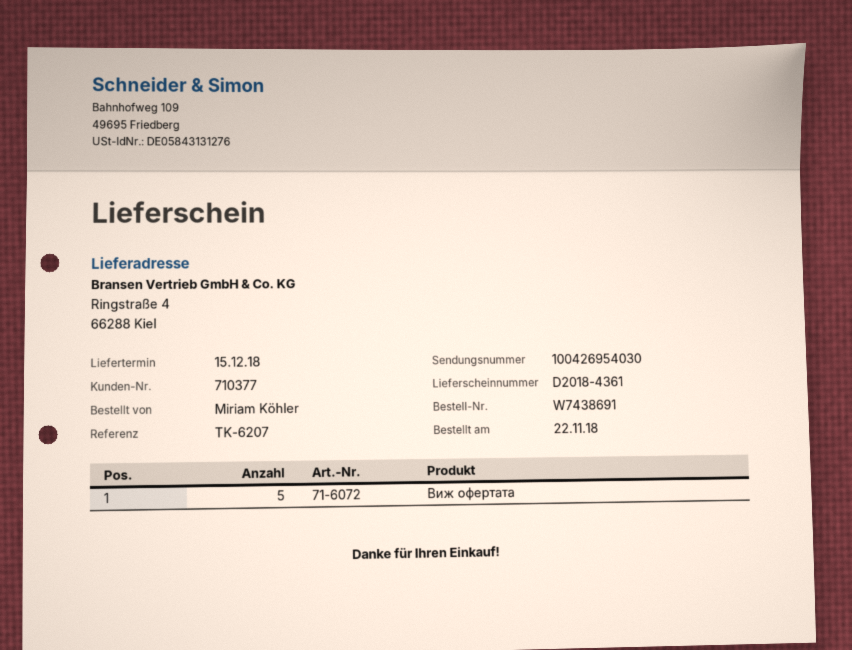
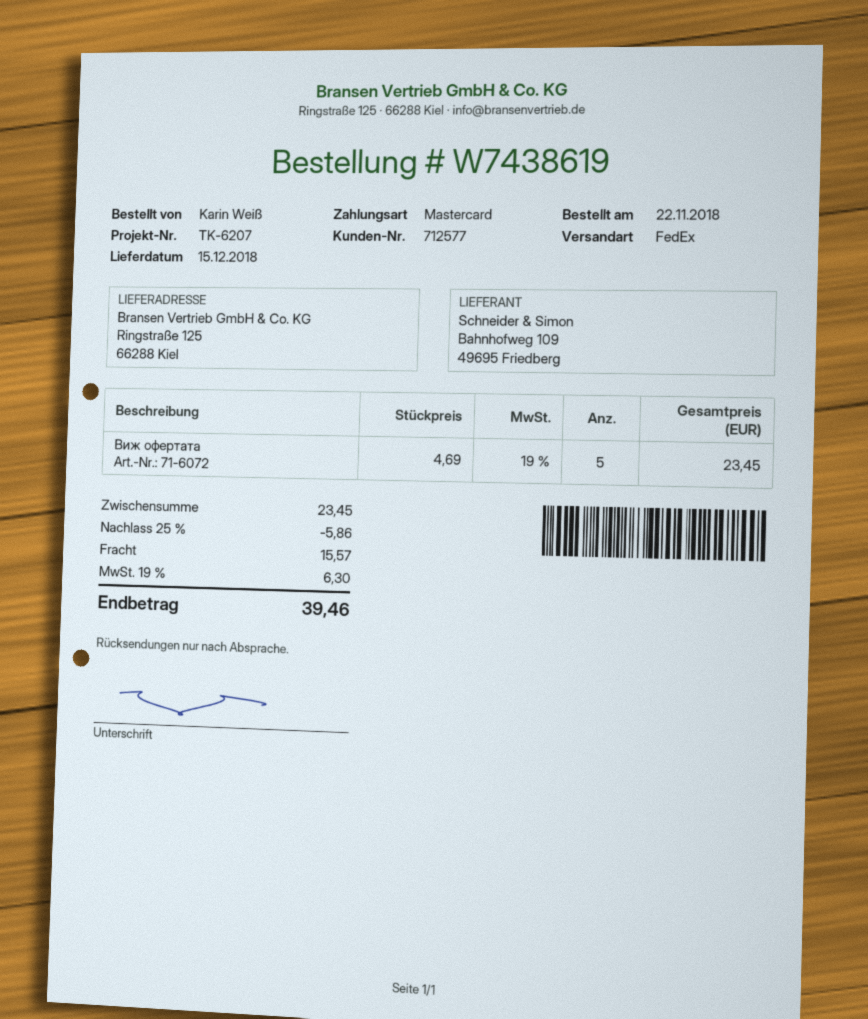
order number: W7438691 -> W7438619
customer number: 710377 -> 712577
ordered by: Miriam Köhler -> Karin Weiß
ship to: Ringstraße 4, 66288 Kiel -> Ringstraße 125, 66288 Kiel

